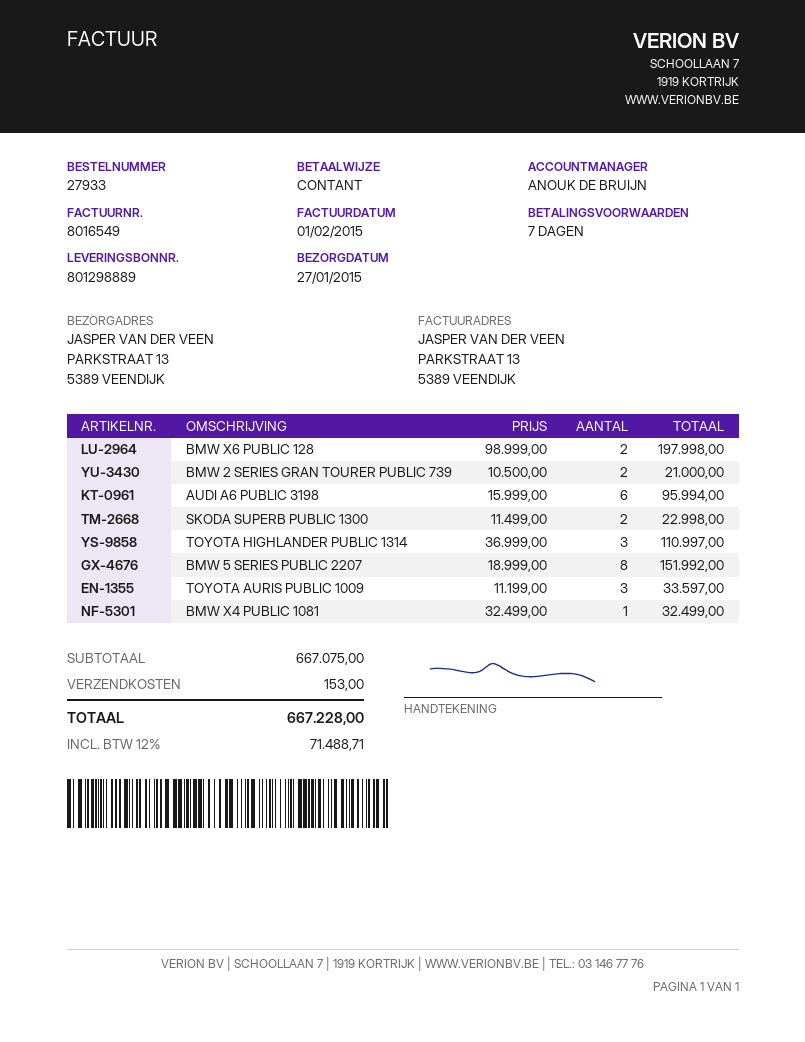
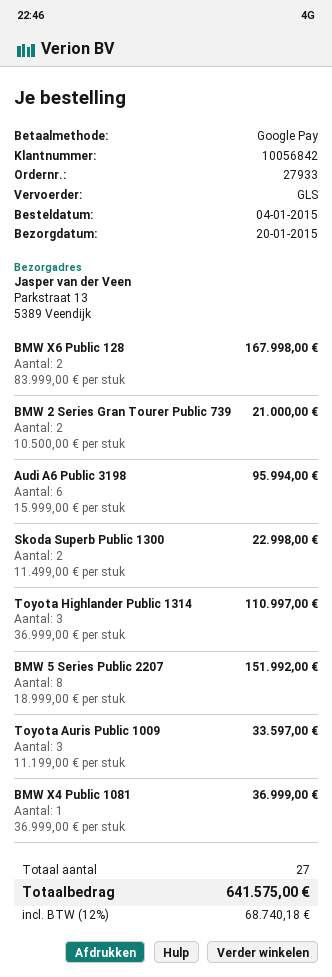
delivery date: 2015-01-27 -> 2015-01-20
payment method: cash -> Google Pay
BMW X6 PUBLIC 128: 2 x 98999.00 = 197998.00 -> 2 x 83999.00 = 167998.00
BMW X4 PUBLIC 1081: 1 x 32499.00 = 32499.00 -> 1 x 36999.00 = 36999.00
shipping: 153.00 -> none
tax: 12% = 71488.71 -> 12% = 68740.18
total: 667228.00 -> 641575.00

